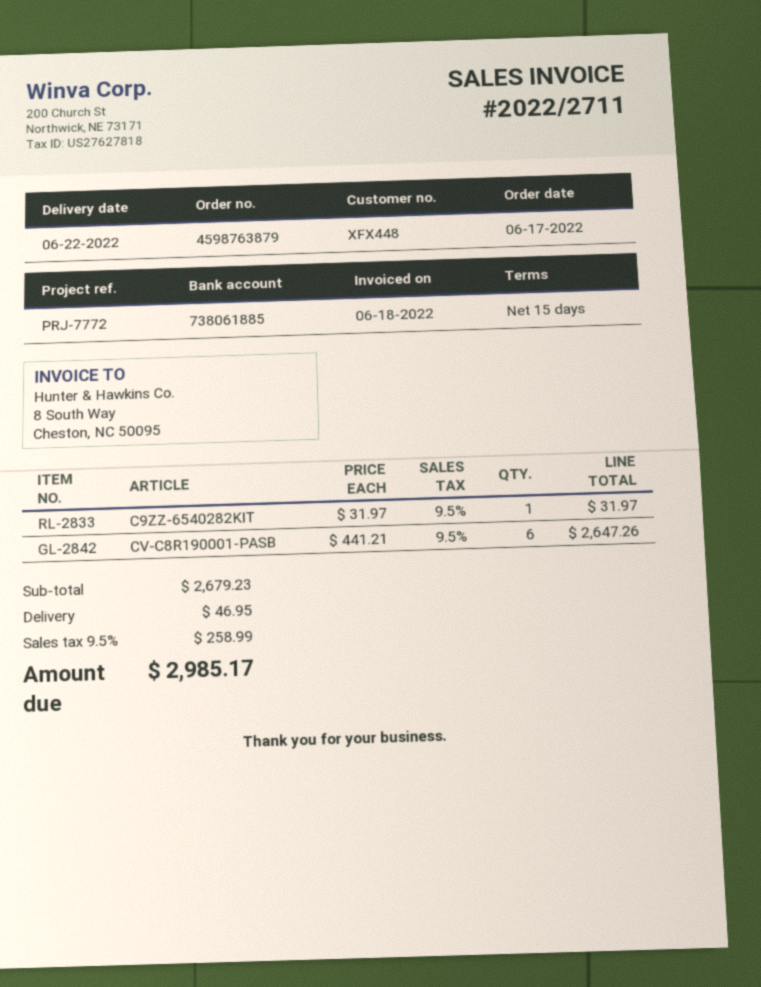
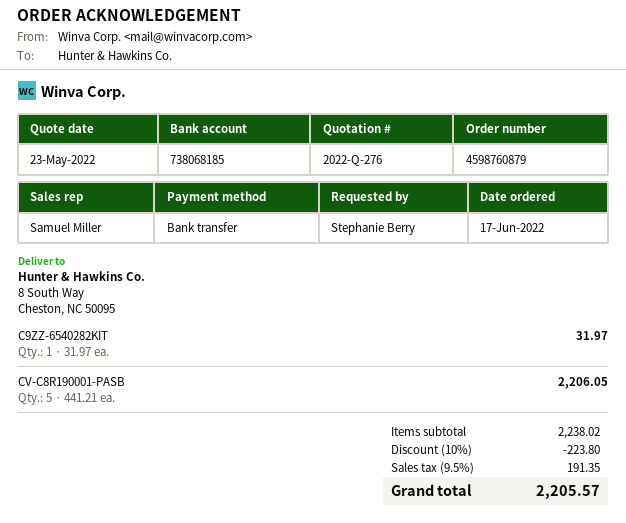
order number: 4598763879 -> 4598760879
bank account: 738061885 -> 738068185
CV-C8R190001-PASB: 6 x 441.21 = 2647.26 -> 5 x 441.21 = 2206.05
subtotal: 2679.23 -> 2238.02
discount: none -> 10% = 223.80
shipping: 46.95 -> none
tax: 9.5% = 258.99 -> 9.5% = 191.35
total: 2985.17 -> 2205.57

